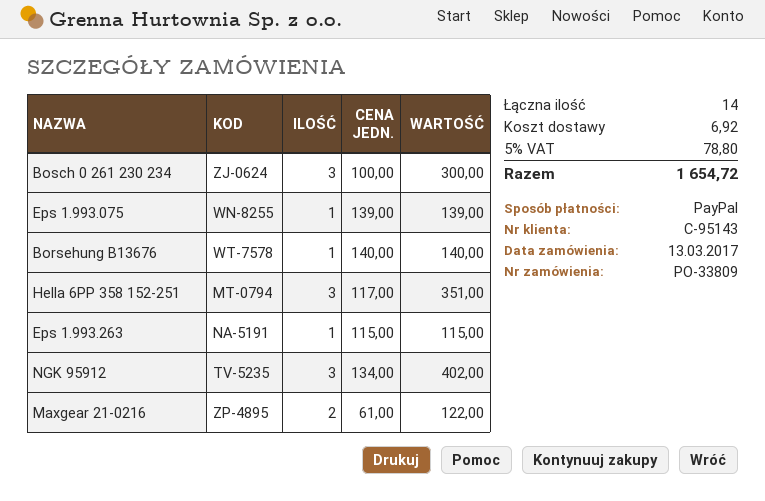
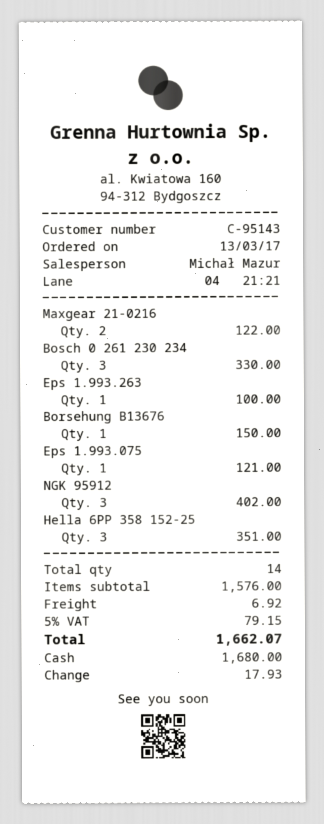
payment method: PayPal -> cash
Bosch 0 261 230 234: 3 for 300.00 -> 3 for 330.00
Eps 1.993.075: 1 for 139.00 -> 1 for 121.00
Borsehung B13676: 1 for 140.00 -> 1 for 150.00
Eps 1.993.263: 1 for 115.00 -> 1 for 100.00
tax: 5% = 78.80 -> 5% = 79.15
total: 1654.72 -> 1662.07

